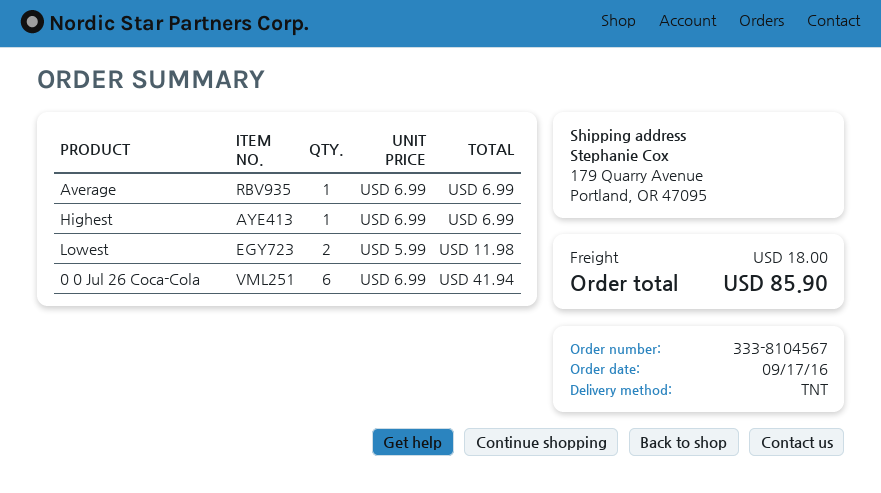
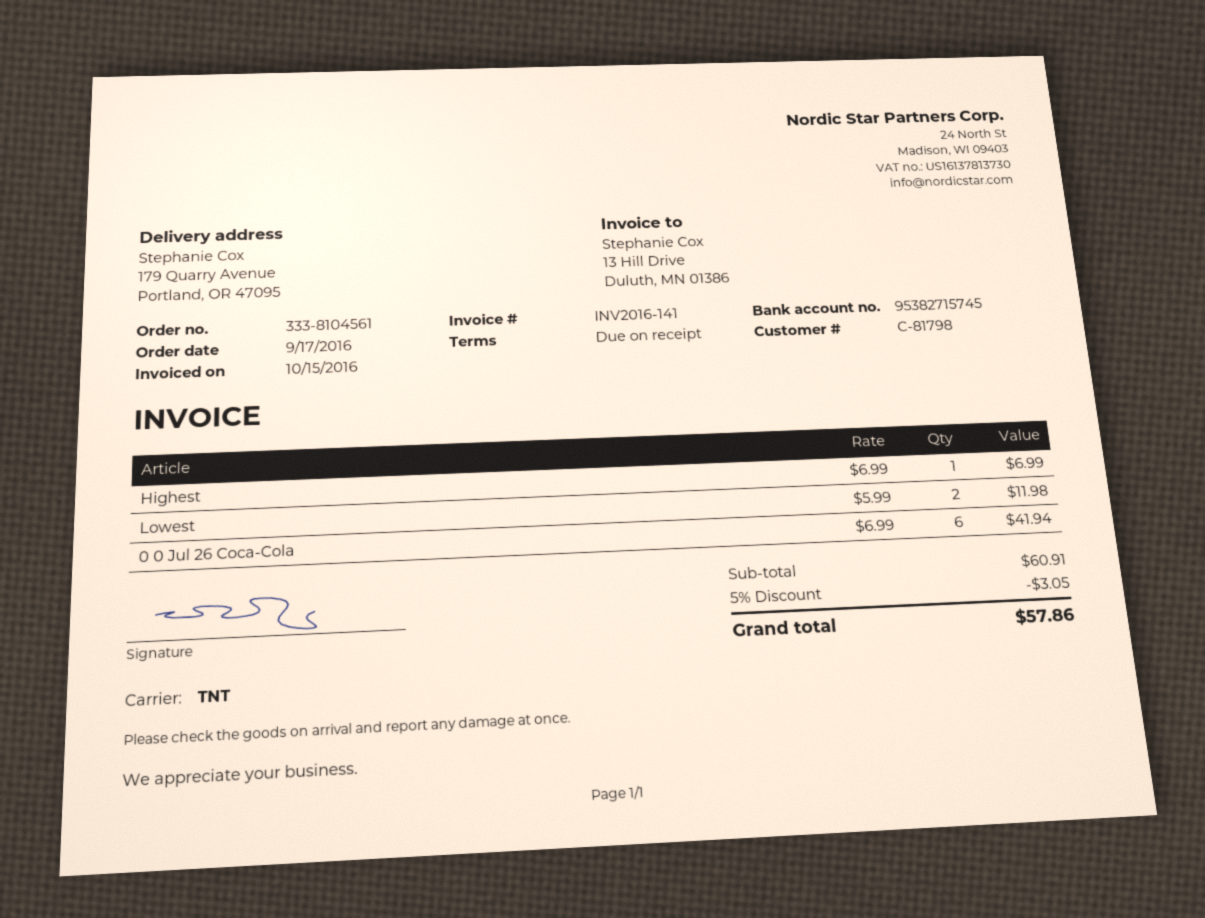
order number: 333-8104567 -> 333-8104561
Average: 1 x 6.99 = 6.99 -> none
discount: none -> 5% = 3.05
shipping: 18.00 -> none
total: 85.90 -> 57.86

